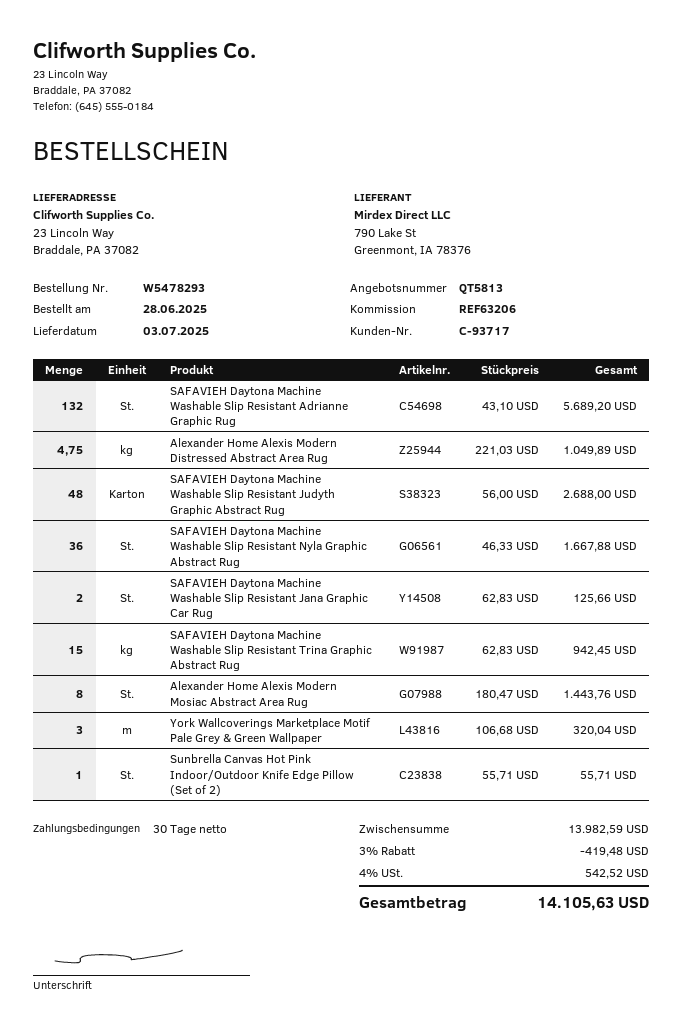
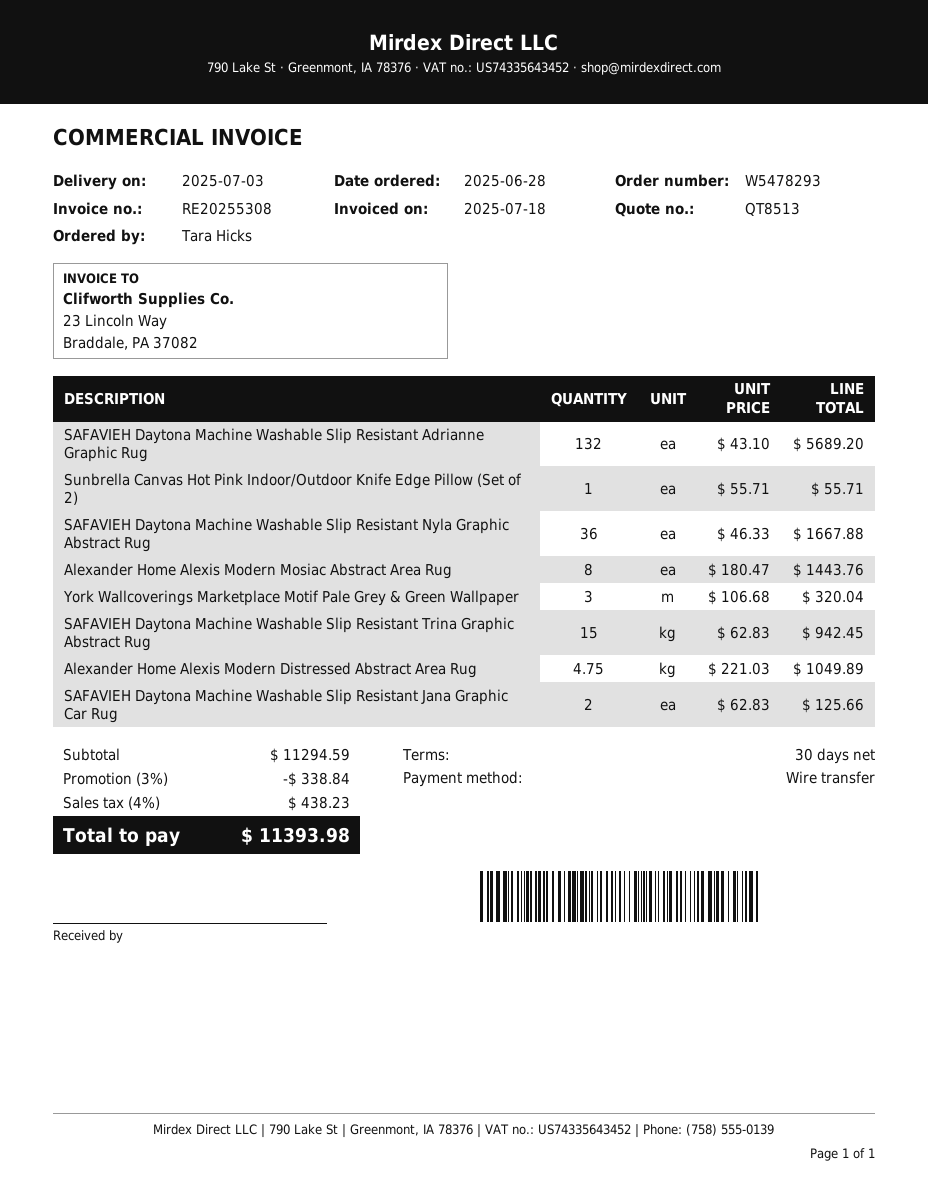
quote number: QT5813 -> QT8513
SAFAVIEH Daytona Machine Washable Slip Resistant Judyth Graphic Abstract Rug: 48 x 56.00 = 2688.00 -> none
subtotal: 13982.59 -> 11294.59
discount: 3% = 419.48 -> 3% = 338.84
tax: 4% = 542.52 -> 4% = 438.23
total: 14105.63 -> 11393.98

